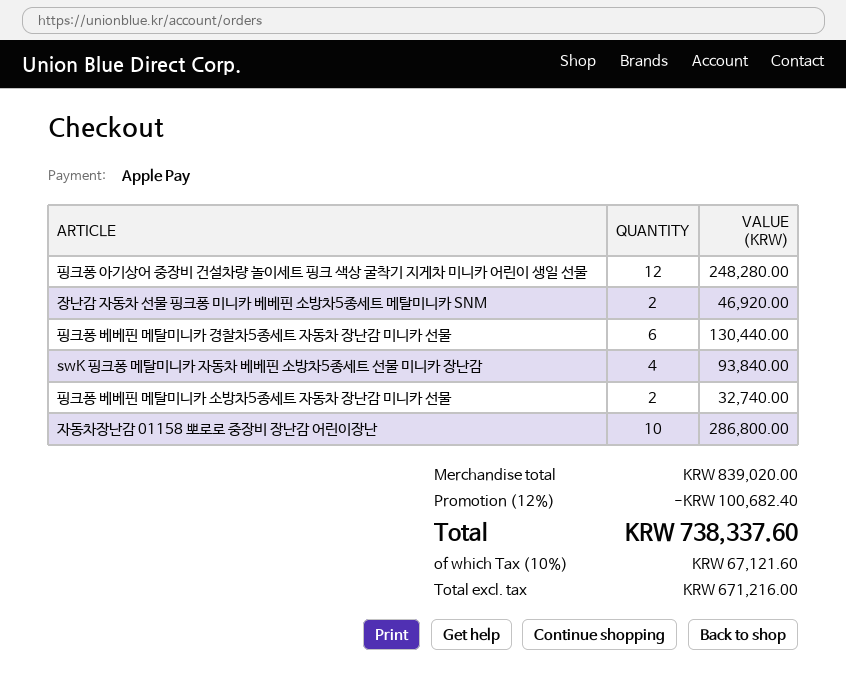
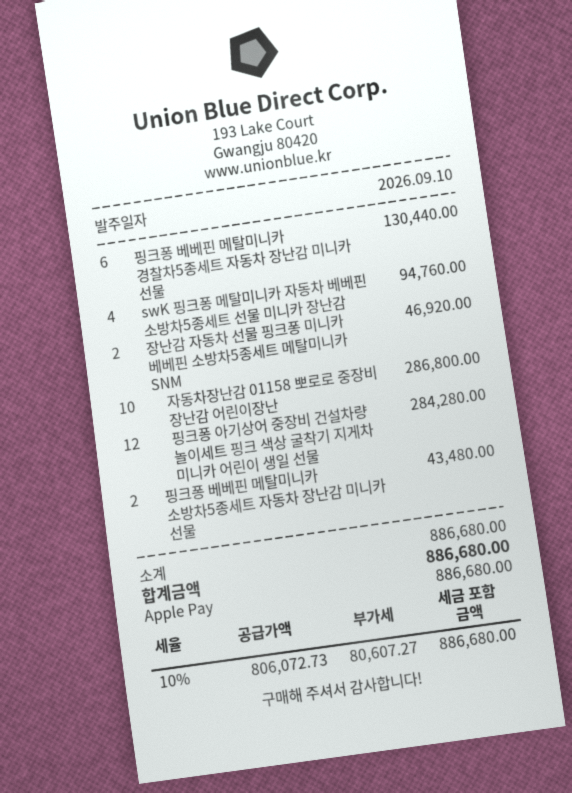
핑크퐁 아기상어 중장비 건설차량 놀이세트 핑크 색상 굴착기 지게차 미니카 어린이 생일 선물: 12 for 248280.00 -> 12 for 284280.00
swK 핑크퐁 메탈미니카 자동차 베베핀 소방차5종세트 선물 미니카 장난감: 4 for 93840.00 -> 4 for 94760.00
핑크퐁 베베핀 메탈미니카 소방차5종세트 자동차 장난감 미니카 선물: 2 for 32740.00 -> 2 for 43480.00
subtotal: 839020.00 -> 886680.00
discount: 12% = 100682.40 -> none
net: 671216.00 -> 806072.73
tax: 10% = 67121.60 -> 10% = 80607.27
total: 738337.60 -> 886680.00

